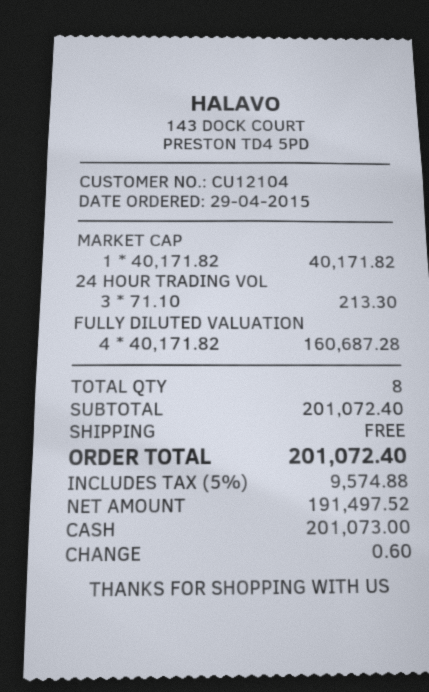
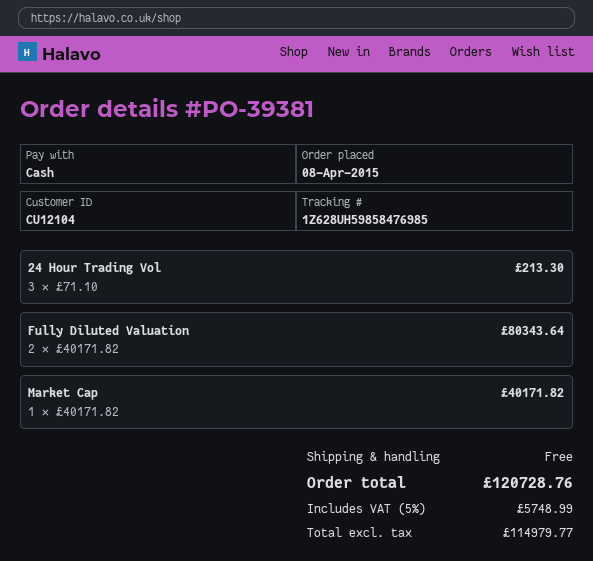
order date: 2015-04-29 -> 2015-04-08
FULLY DILUTED VALUATION: 4 x 40171.82 = 160687.28 -> 2 x 40171.82 = 80343.64
net: 191497.52 -> 114979.77
tax: 5% = 9574.88 -> 5% = 5748.99
total: 201072.40 -> 120728.76

